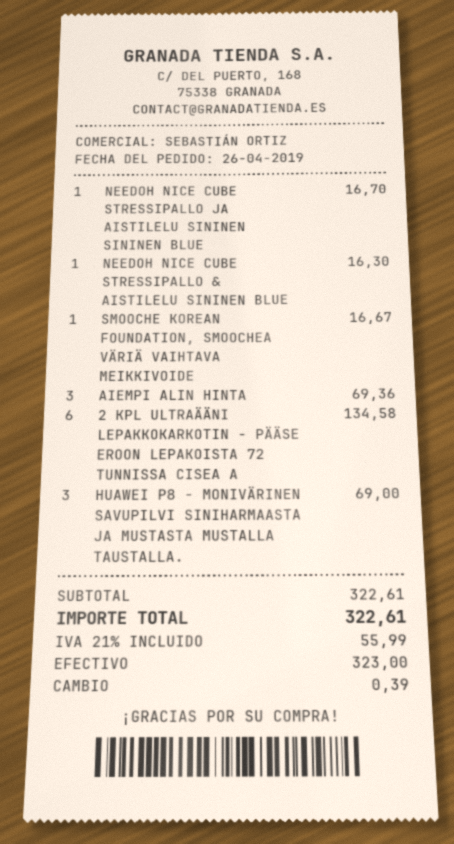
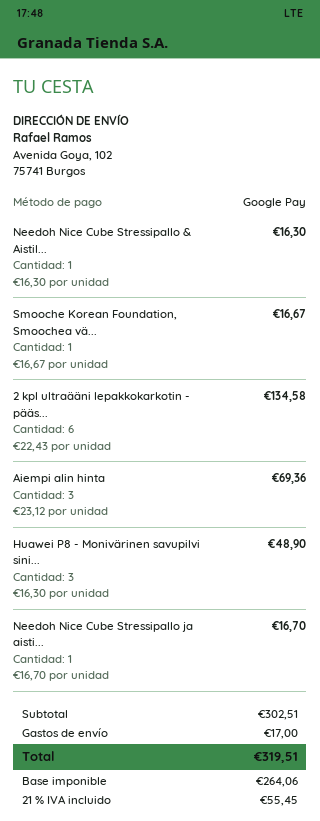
payment method: cash -> Google Pay
HUAWEI P8 - MONIVÄRINEN SAVUPILVI SINIHARMAASTA JA MUSTASTA MUSTALLA TAUSTALLA.: 3 for 69.00 -> 3 for 48.90
subtotal: 322.61 -> 302.51
shipping: none -> 17.00
tax: 21% = 55.99 -> 21% = 55.45
total: 322.61 -> 319.51

